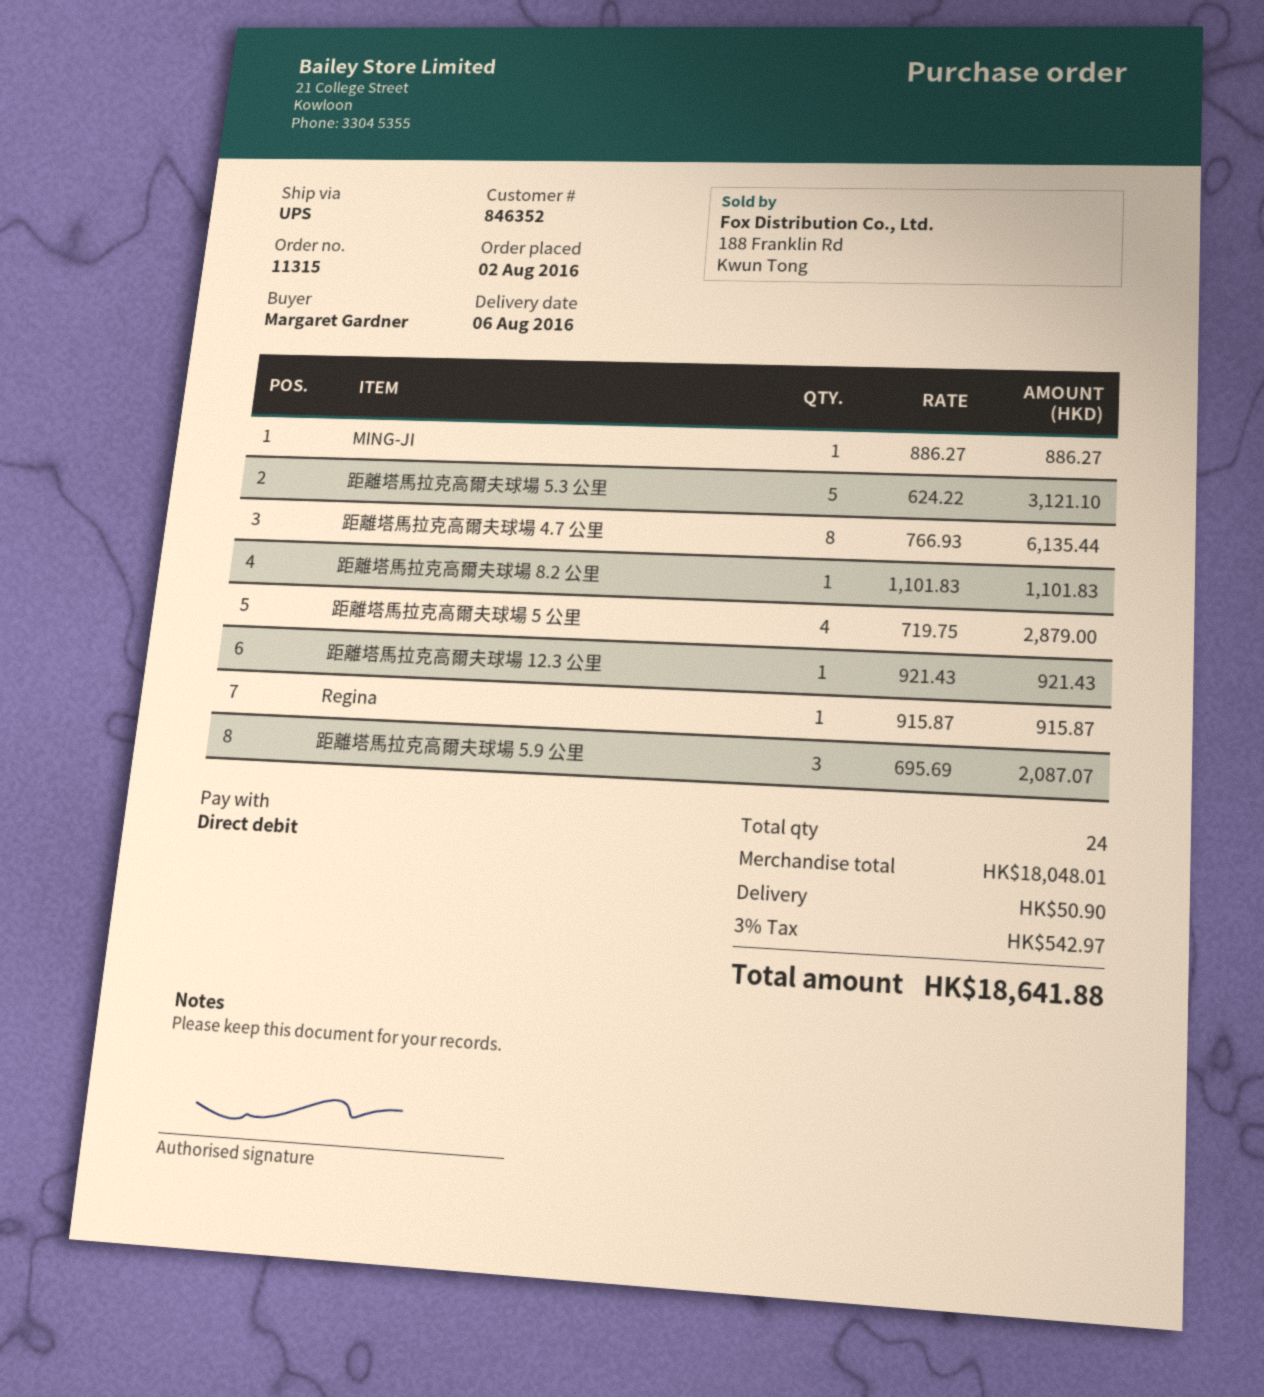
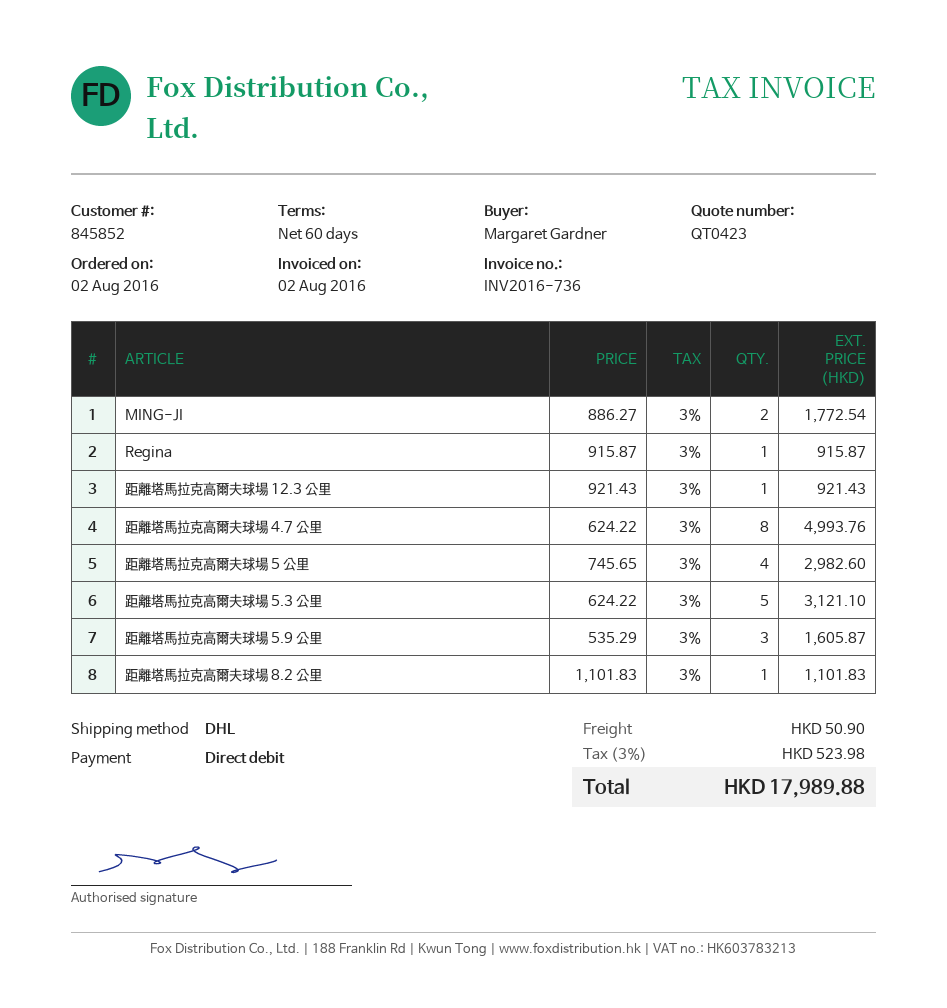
customer number: 846352 -> 845852
shipping method: UPS -> DHL
MING-JI: 1 x 886.27 = 886.27 -> 2 x 886.27 = 1772.54
距離塔馬拉克高爾夫球場 4.7 公里: 8 x 766.93 = 6135.44 -> 8 x 624.22 = 4993.76
距離塔馬拉克高爾夫球場 5 公里: 4 x 719.75 = 2879.00 -> 4 x 745.65 = 2982.60
距離塔馬拉克高爾夫球場 5.9 公里: 3 x 695.69 = 2087.07 -> 3 x 535.29 = 1605.87
tax: 3% = 542.97 -> 3% = 523.98
total: 18641.88 -> 17989.88

